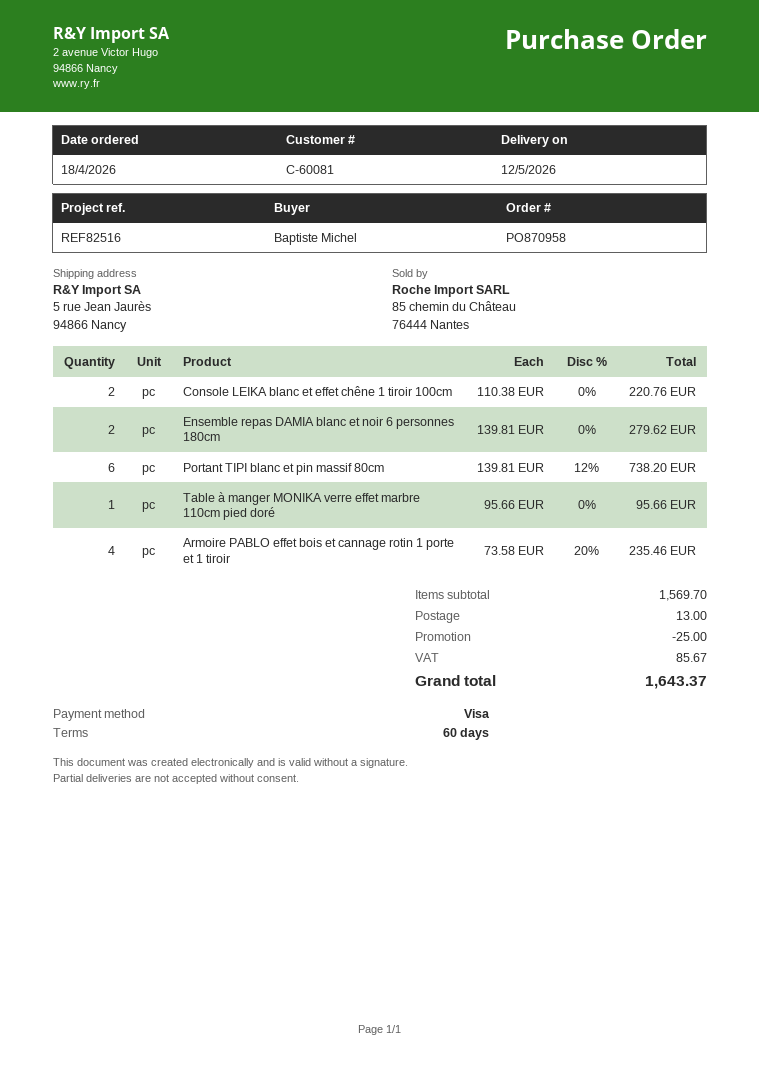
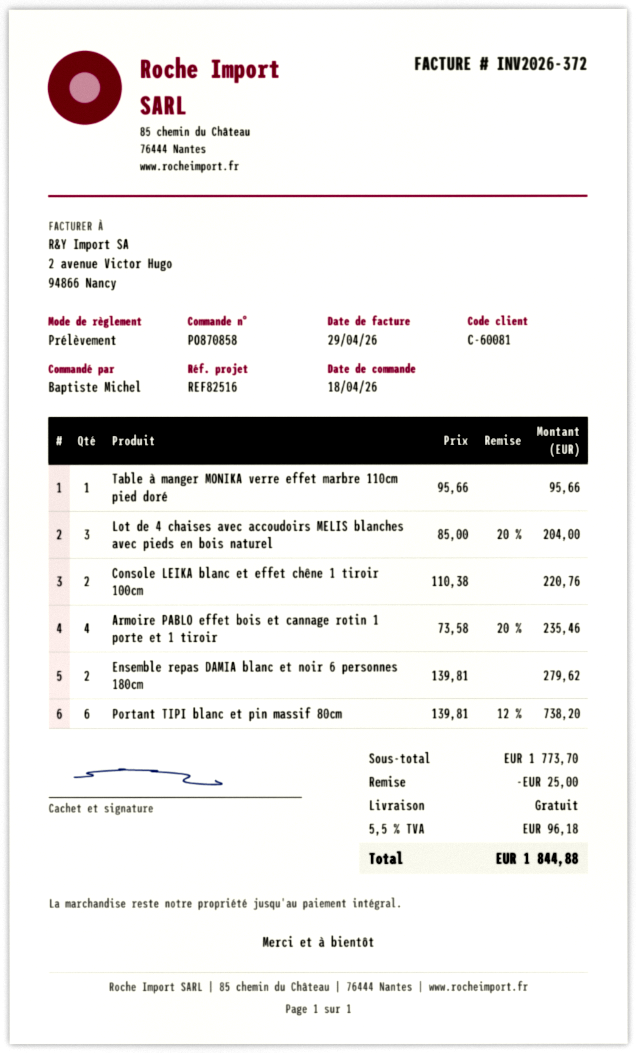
order number: PO870958 -> PO870858
payment method: Visa -> direct debit
Lot de 4 chaises avec accoudoirs MELIS blanches avec pieds en bois naturel: none -> 3 x 85.00 - 20% = 204.00
subtotal: 1569.70 -> 1773.70
shipping: 13.00 -> 0.00
tax: 85.67 -> 96.18
total: 1643.37 -> 1844.88

